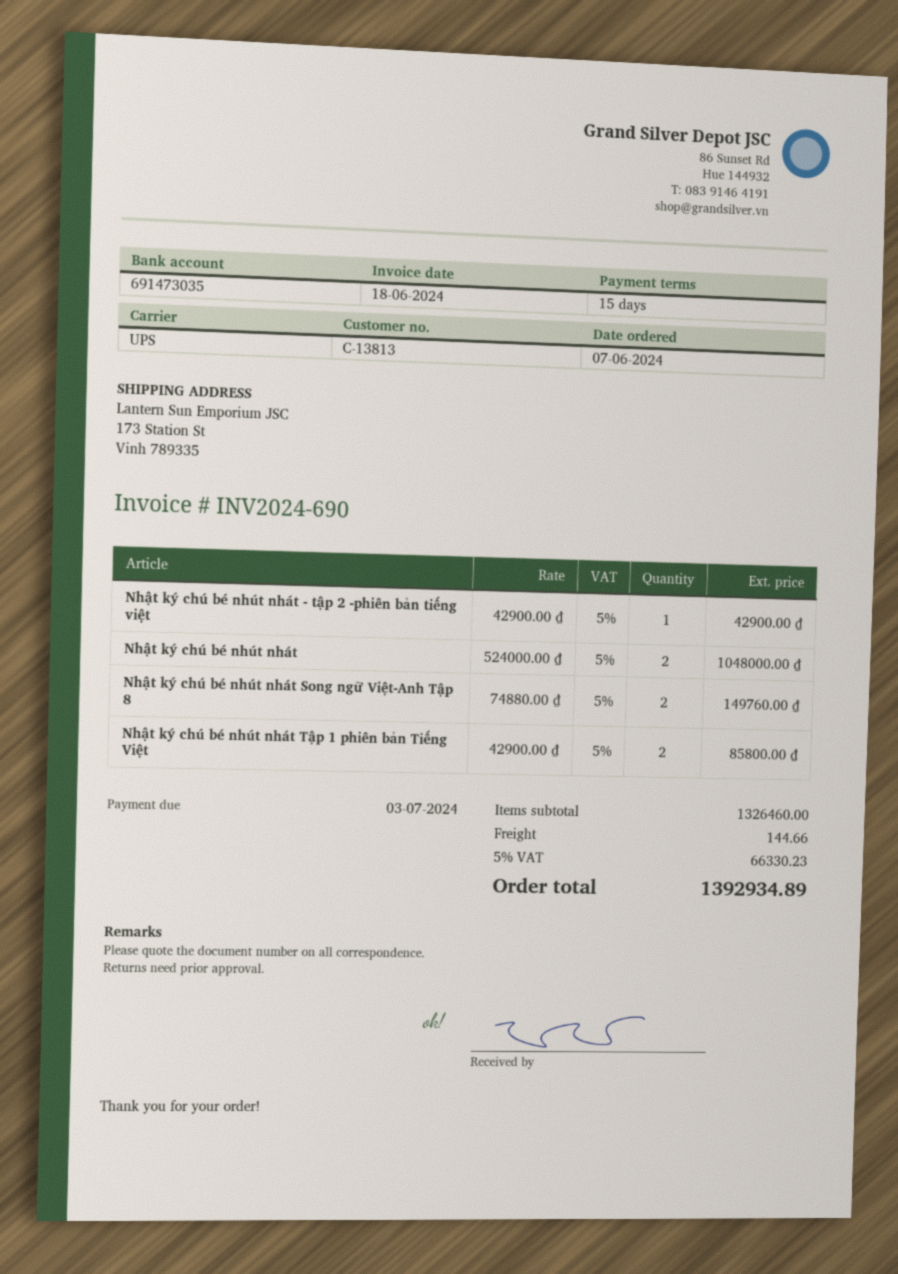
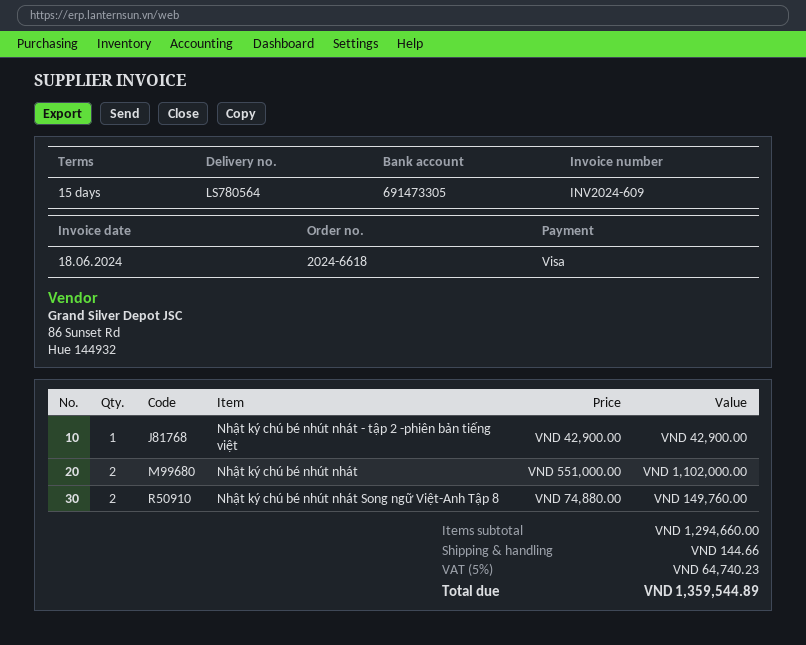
invoice number: INV2024-690 -> INV2024-609
bank account: 691473035 -> 691473305
Nhật ký chú bé nhút nhát: 2 x 524000.00 = 1048000.00 -> 2 x 551000.00 = 1102000.00
Nhật ký chú bé nhút nhát Tập 1 phiên bản Tiếng Việt: 2 x 42900.00 = 85800.00 -> none
subtotal: 1326460.00 -> 1294660.00
tax: 5% = 66330.23 -> 5% = 64740.23
total: 1392934.89 -> 1359544.89

